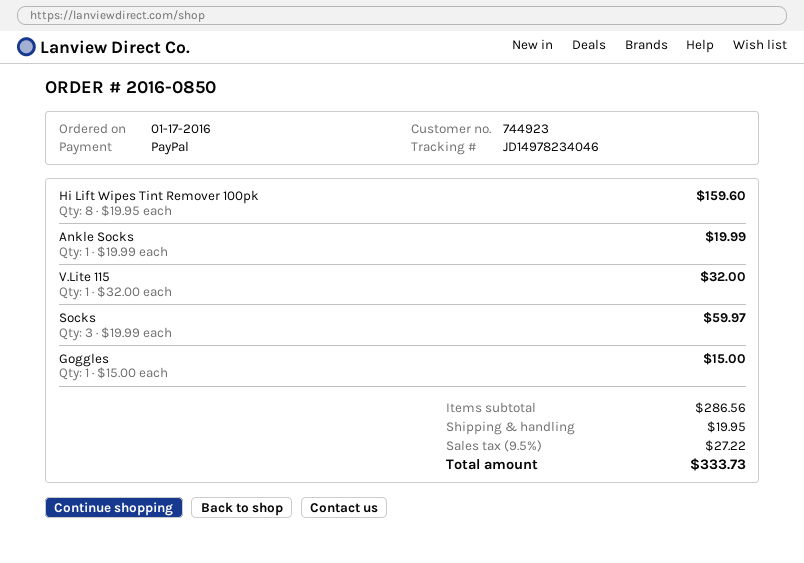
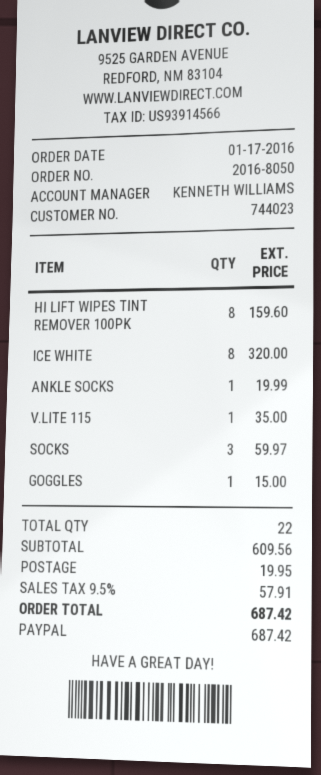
order number: 2016-0850 -> 2016-8050
customer number: 744923 -> 744023
V.Lite 115: 1 for 32.00 -> 1 for 35.00
ICE WHITE: none -> 8 for 320.00
subtotal: 286.56 -> 609.56
tax: 9.5% = 27.22 -> 9.5% = 57.91
total: 333.73 -> 687.42

